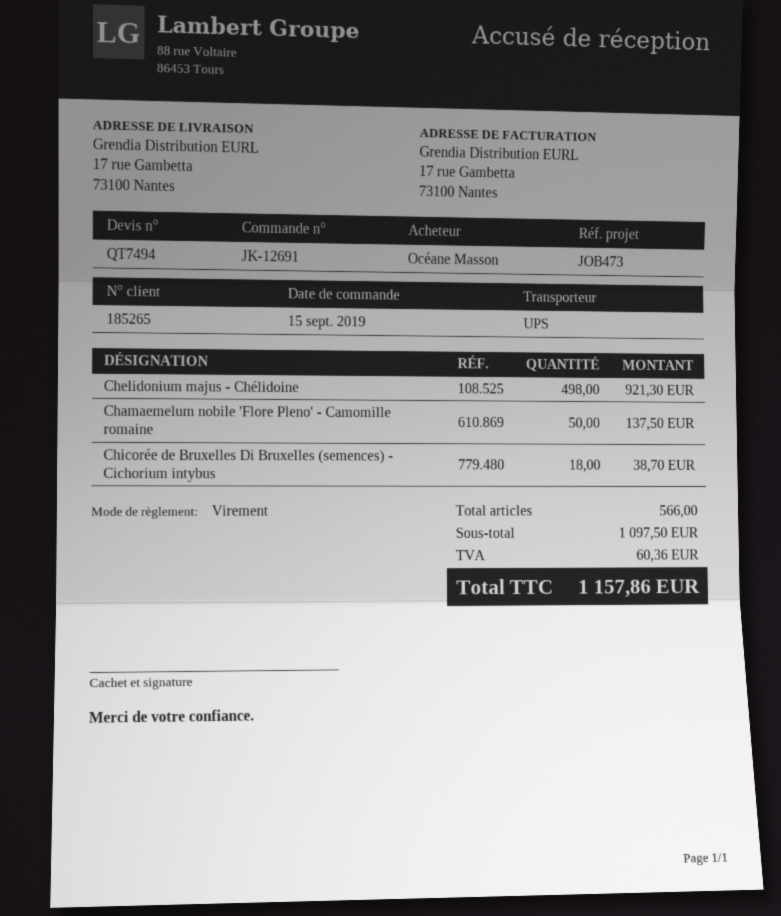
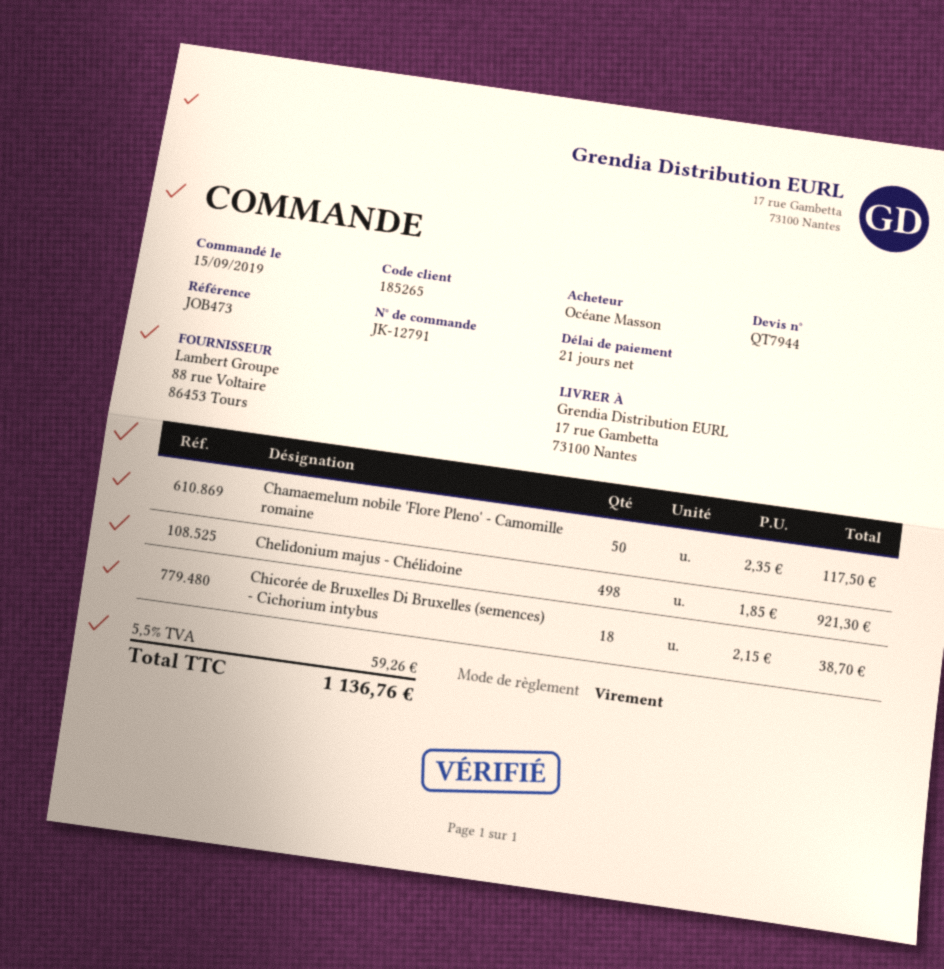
quote number: QT7494 -> QT7944
order number: JK-12691 -> JK-12791
Chamaemelum nobile 'Flore Pleno' - Camomille romaine: 50 for 137.50 -> 50 for 117.50
tax: 60.36 -> 59.26
total: 1157.86 -> 1136.76

